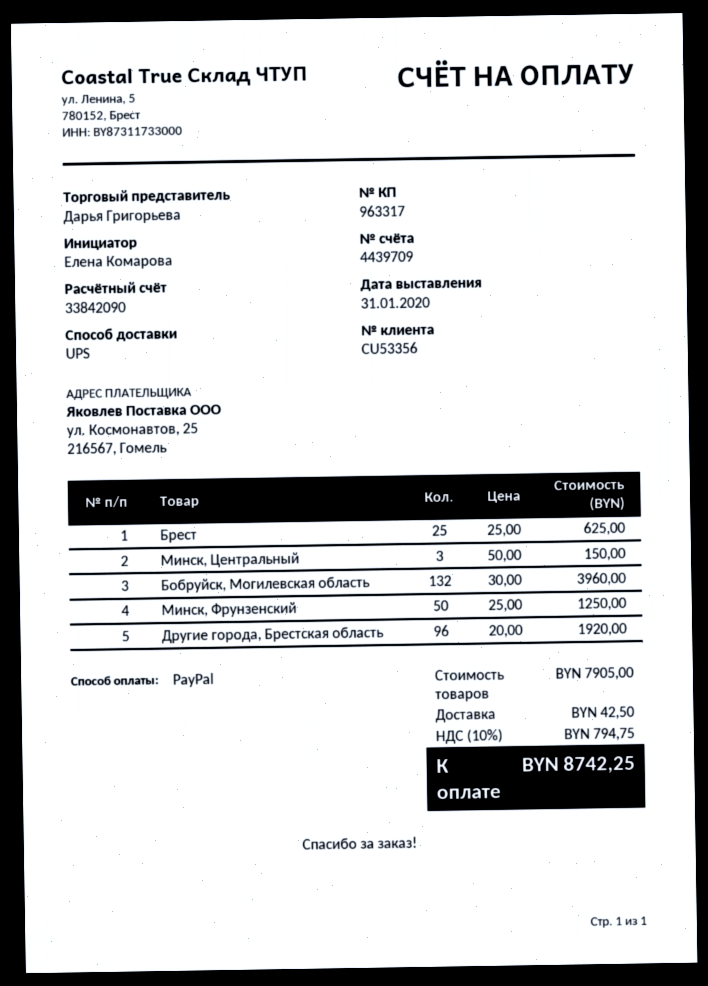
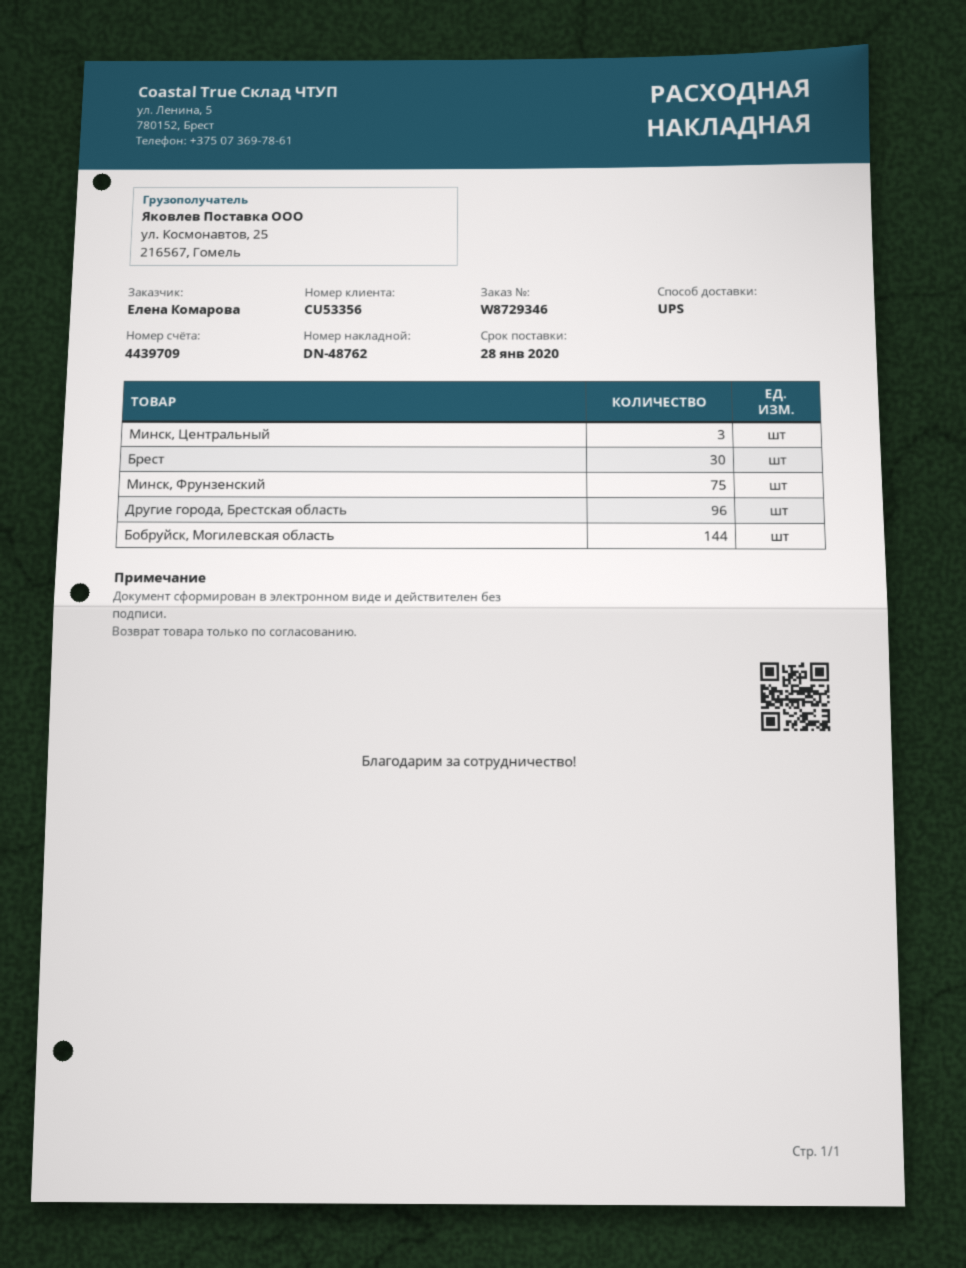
Брест: 25 -> 30
Бобруйск, Могилевская область: 132 -> 144
Минск, Фрунзенский: 50 -> 75

